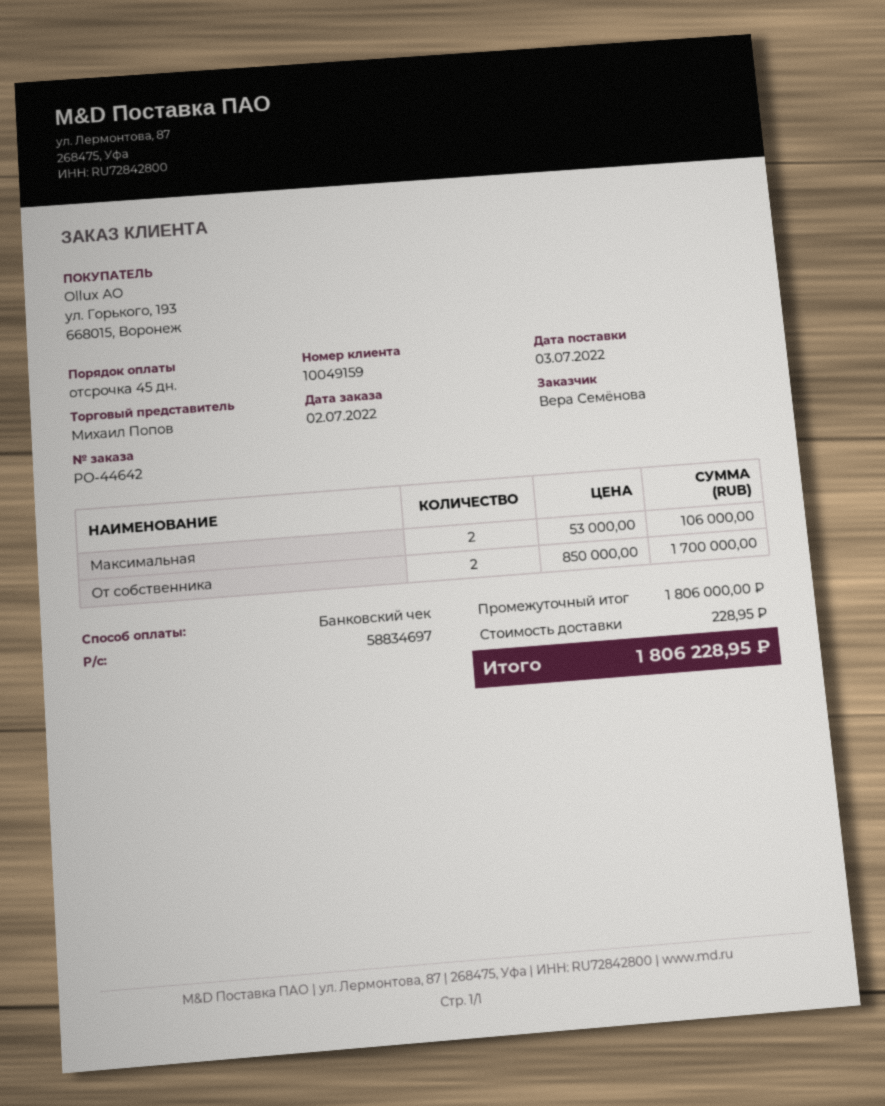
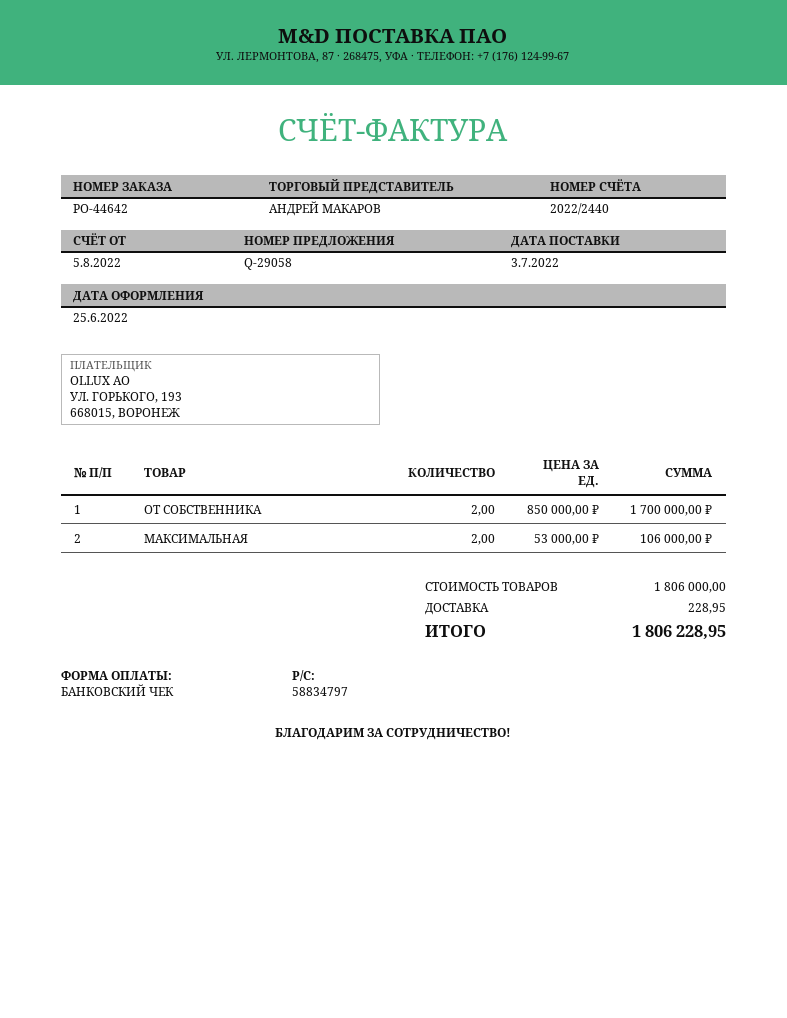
order date: 2022-07-02 -> 2022-06-25
sales rep: Михаил Попов -> АНДРЕЙ МАКАРОВ
bank account: 58834697 -> 58834797

